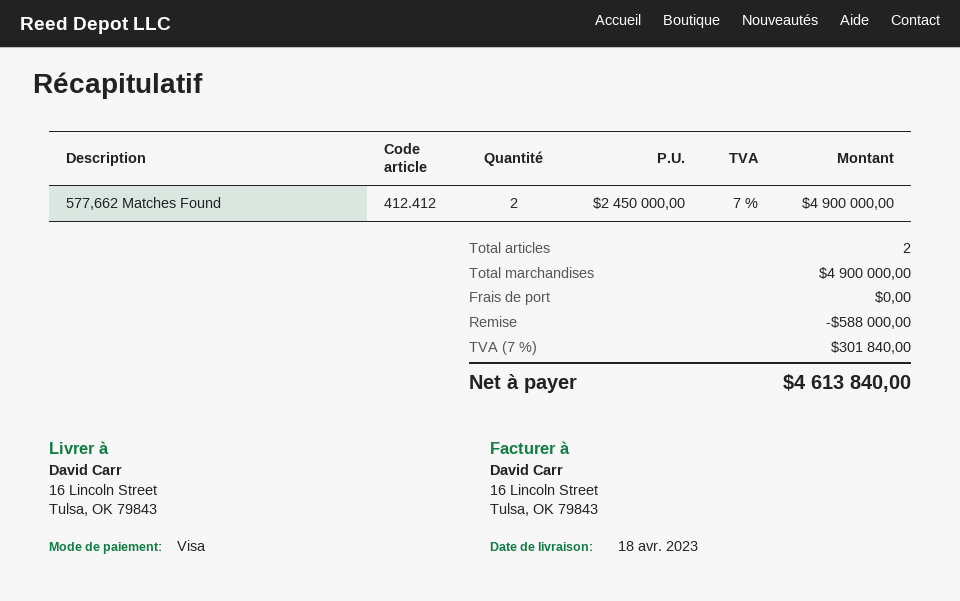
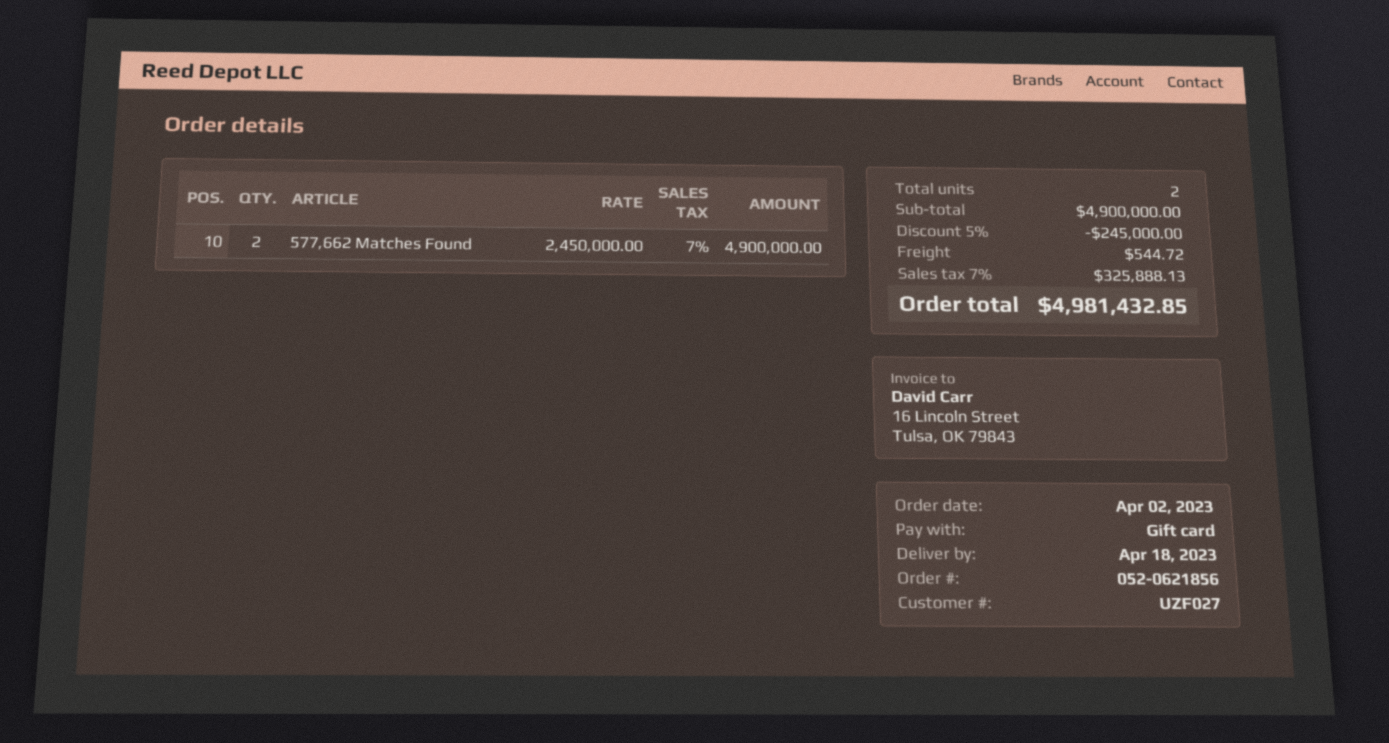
payment method: Visa -> gift card
discount: 588000.00 -> 245000.00
shipping: 0.00 -> 544.72
tax: 7% = 301840.00 -> 7% = 325888.13
total: 4613840.00 -> 4981432.85

